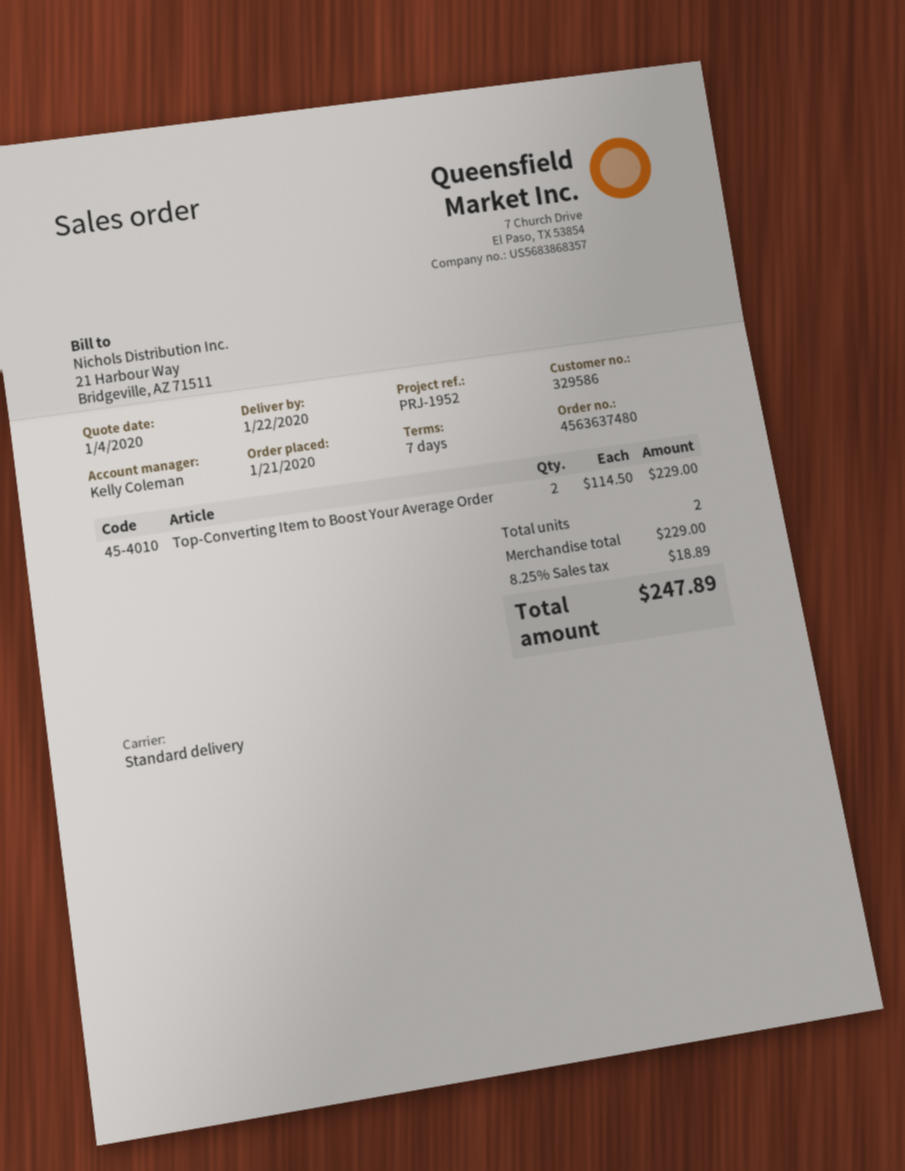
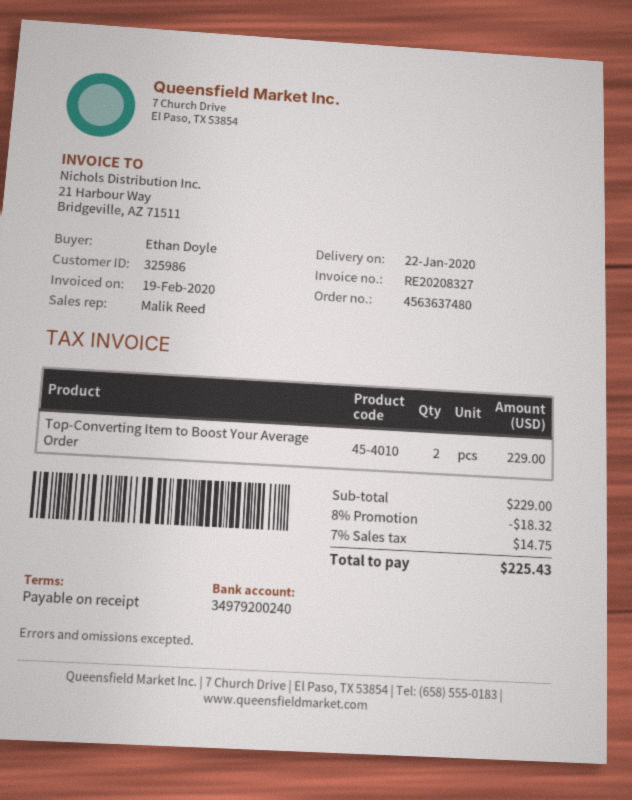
payment terms: 7 days -> on receipt
customer number: 329586 -> 325986
sales rep: Kelly Coleman -> Malik Reed
discount: none -> 8% = 18.32
tax: 8.25% = 18.89 -> 7% = 14.75
total: 247.89 -> 225.43

